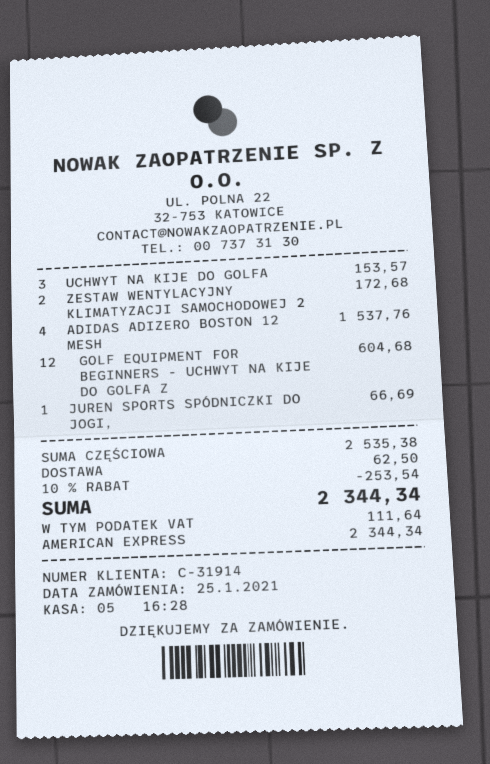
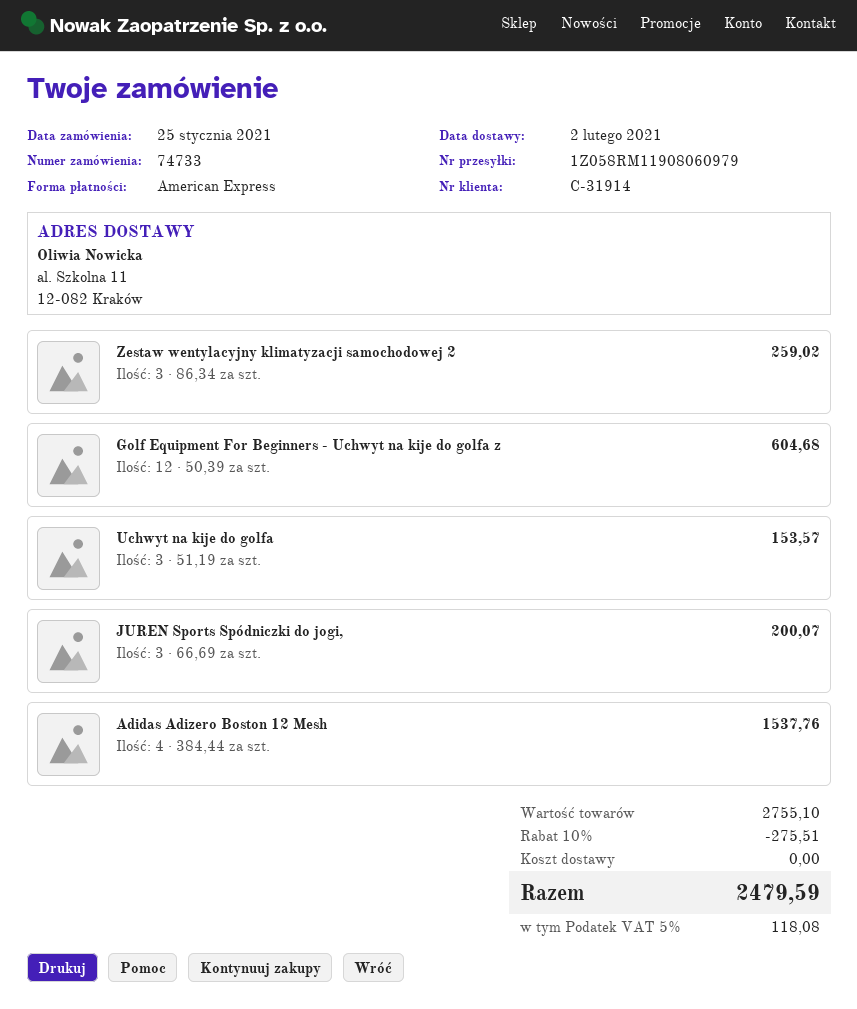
ZESTAW WENTYLACYJNY KLIMATYZACJI SAMOCHODOWEJ 2: 2 for 172.68 -> 3 for 259.02
JUREN SPORTS SPÓDNICZKI DO JOGI,: 1 for 66.69 -> 3 for 200.07
subtotal: 2535.38 -> 2755.10
discount: 10% = 253.54 -> 10% = 275.51
shipping: 62.50 -> 0.00
tax: 111.64 -> 118.08
total: 2344.34 -> 2479.59

